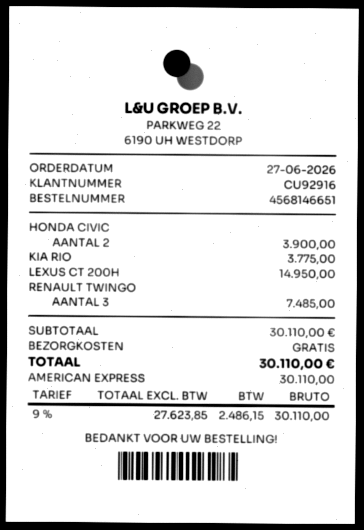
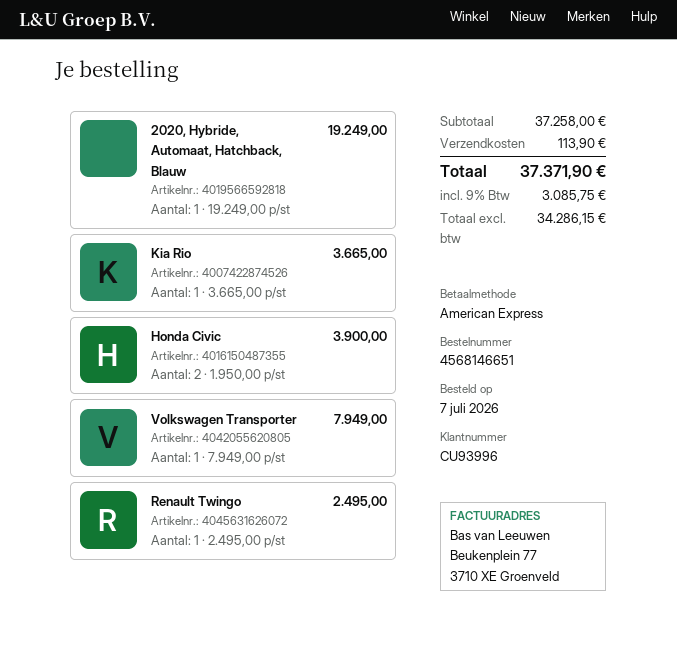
order date: 2026-06-27 -> 2026-07-07
customer number: CU92916 -> CU93996
KIA RIO: 1 for 3775.00 -> 1 for 3665.00
LEXUS CT 200H: 1 for 14950.00 -> none
RENAULT TWINGO: 3 for 7485.00 -> 1 for 2495.00
2020, Hybride, Automaat, Hatchback, Blauw: none -> 1 for 19249.00
Volkswagen Transporter: none -> 1 for 7949.00
subtotal: 30110.00 -> 37258.00
shipping: 0.00 -> 113.90
net: 27623.85 -> 34286.15
tax: 9% = 2486.15 -> 9% = 3085.75
total: 30110.00 -> 37371.90

